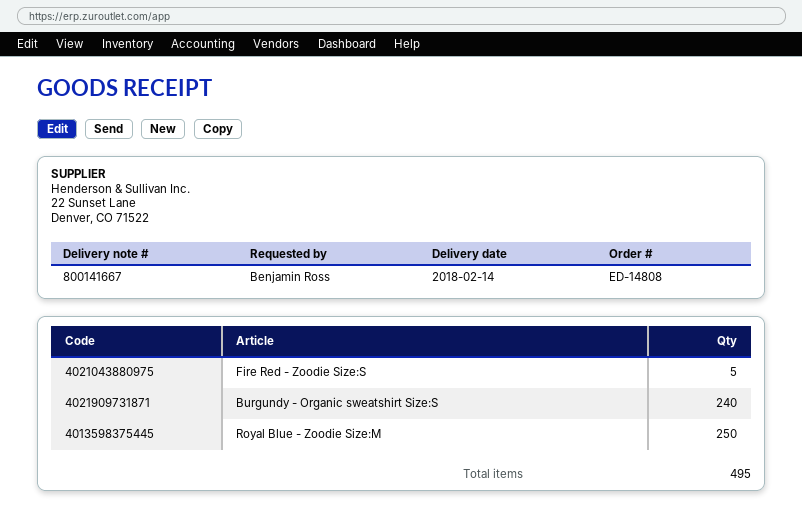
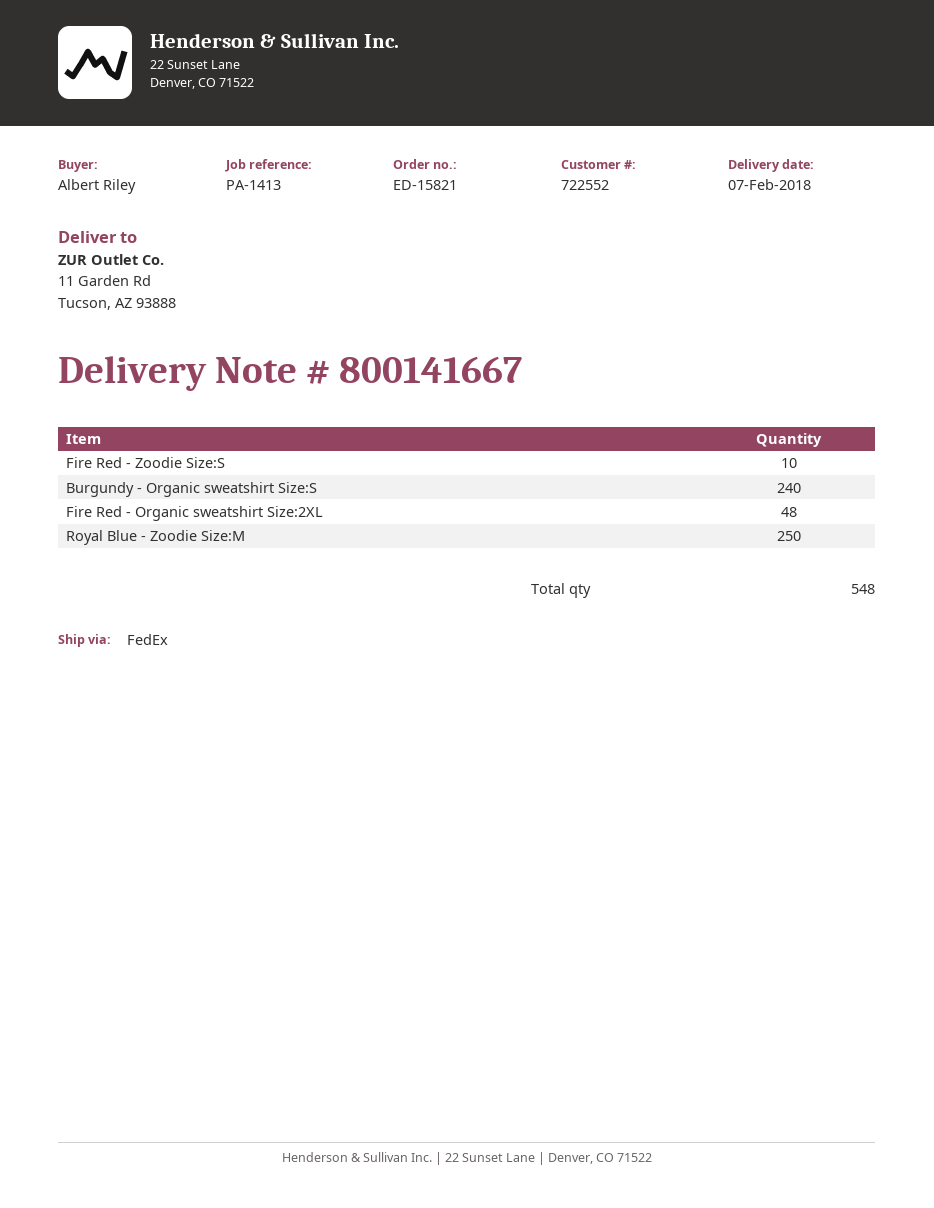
order number: ED-14808 -> ED-15821
delivery date: 2018-02-14 -> 2018-02-07
ordered by: Benjamin Ross -> Albert Riley
Fire Red - Zoodie Size:S: 5 -> 10
Fire Red - Organic sweatshirt Size:2XL: none -> 48
total quantity: 495 -> 548

